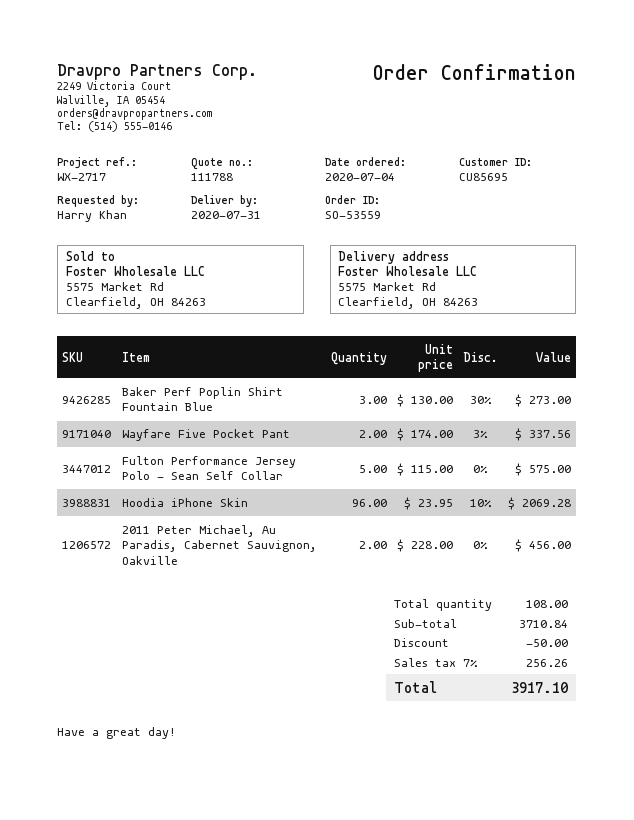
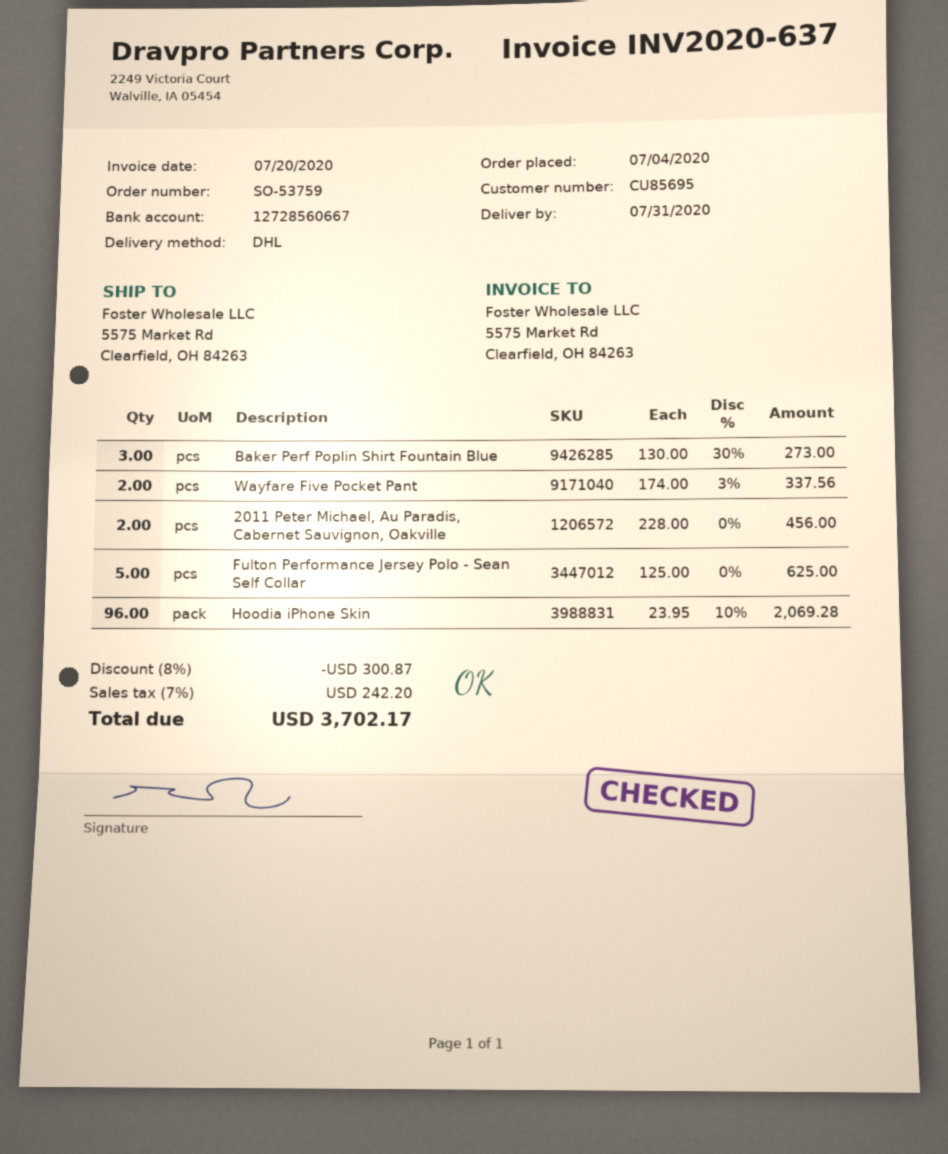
order number: SO-53559 -> SO-53759
Fulton Performance Jersey Polo - Sean Self Collar: 5 x 115.00 = 575.00 -> 5 x 125.00 = 625.00
discount: 50.00 -> 300.87
tax: 7% = 256.26 -> 7% = 242.20
total: 3917.10 -> 3702.17

